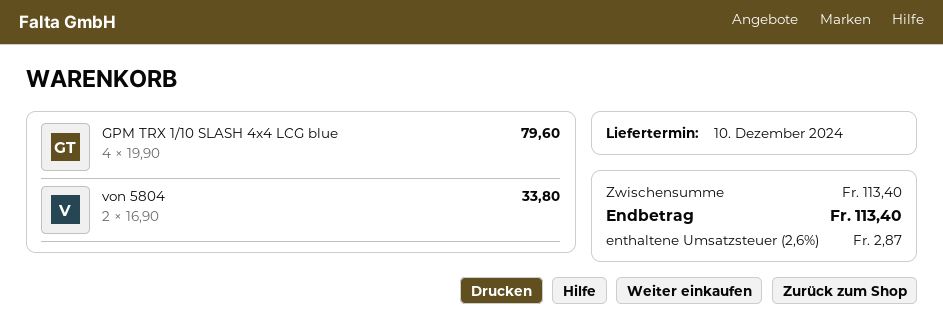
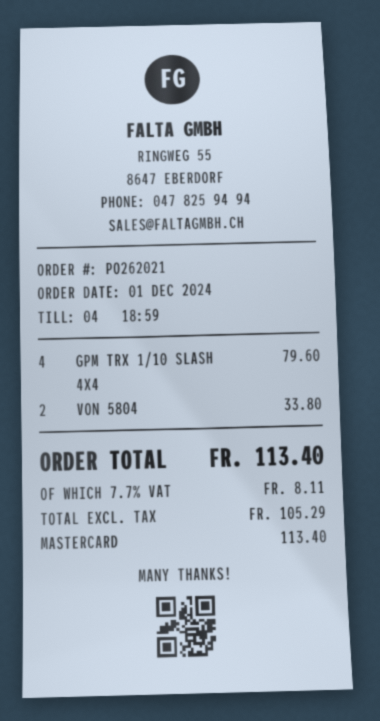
tax: 2.6% = 2.87 -> 7.7% = 8.11

